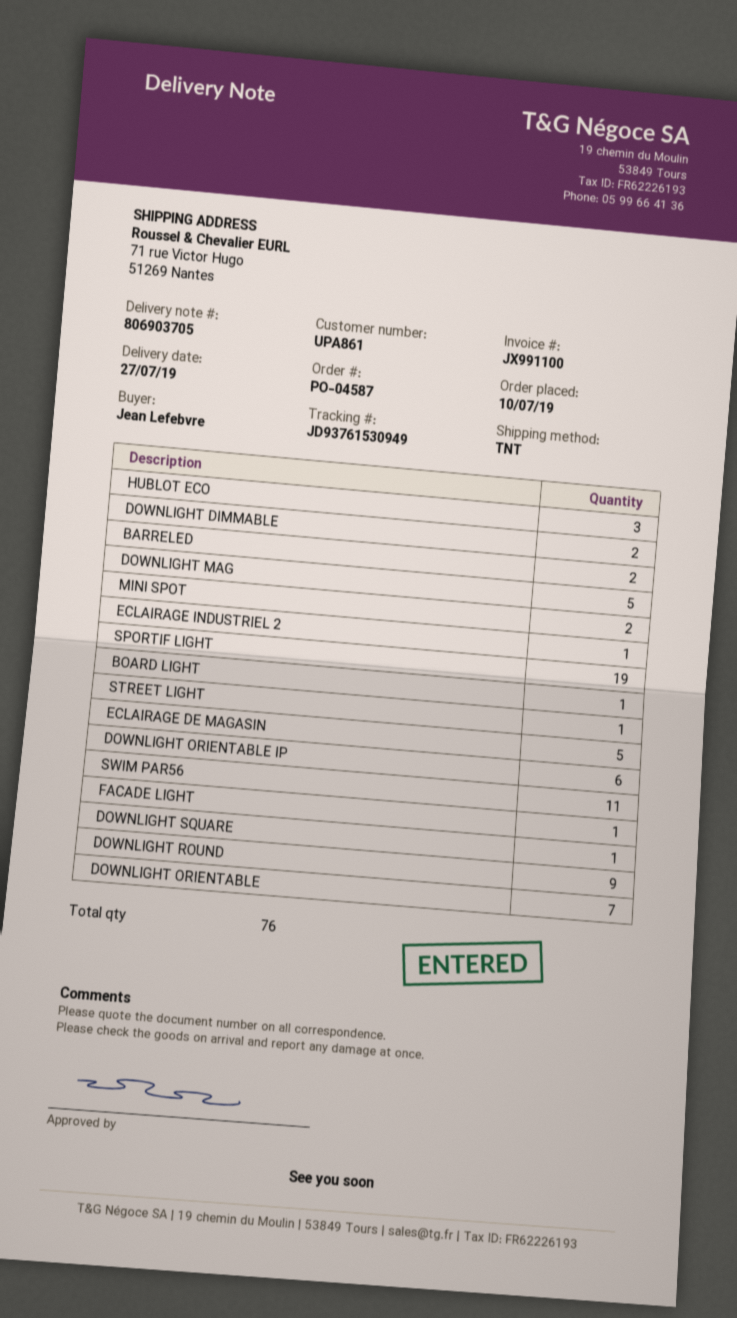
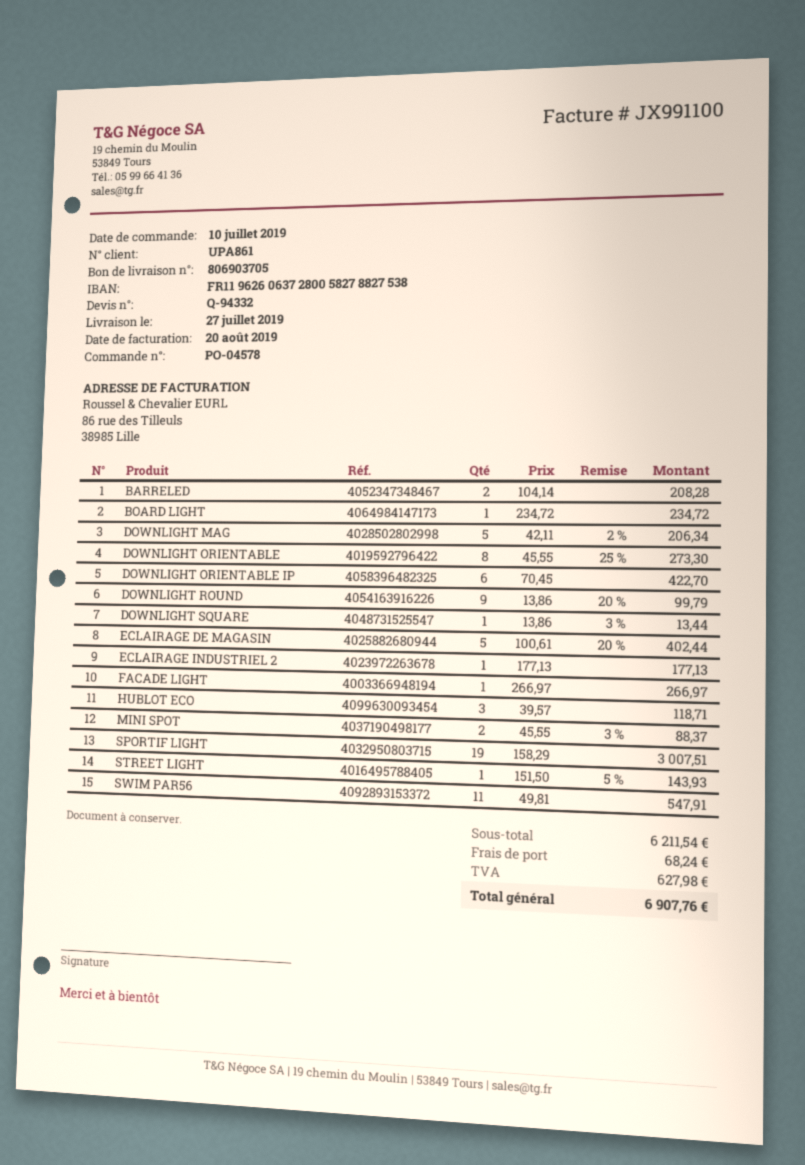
order number: PO-04587 -> PO-04578
DOWNLIGHT DIMMABLE: 2 -> none
DOWNLIGHT ORIENTABLE: 7 -> 8

